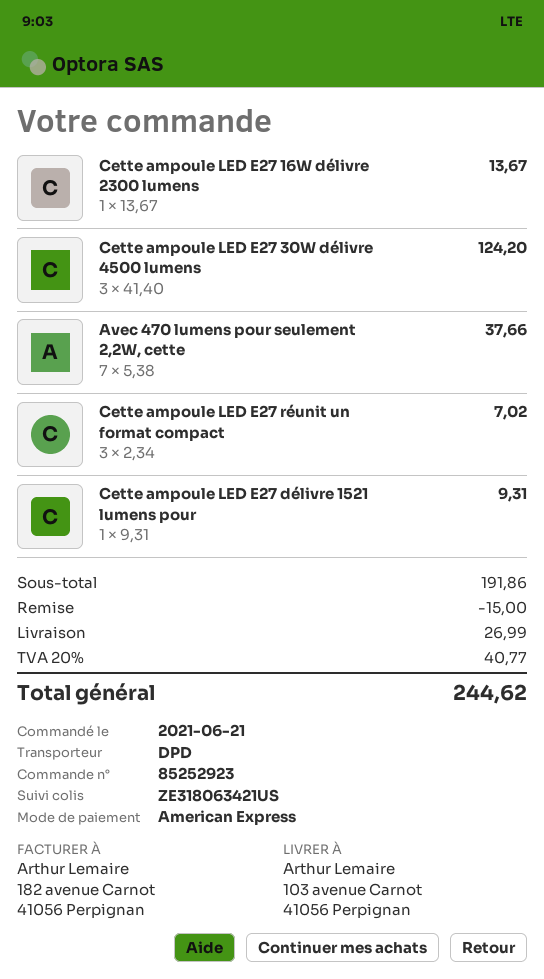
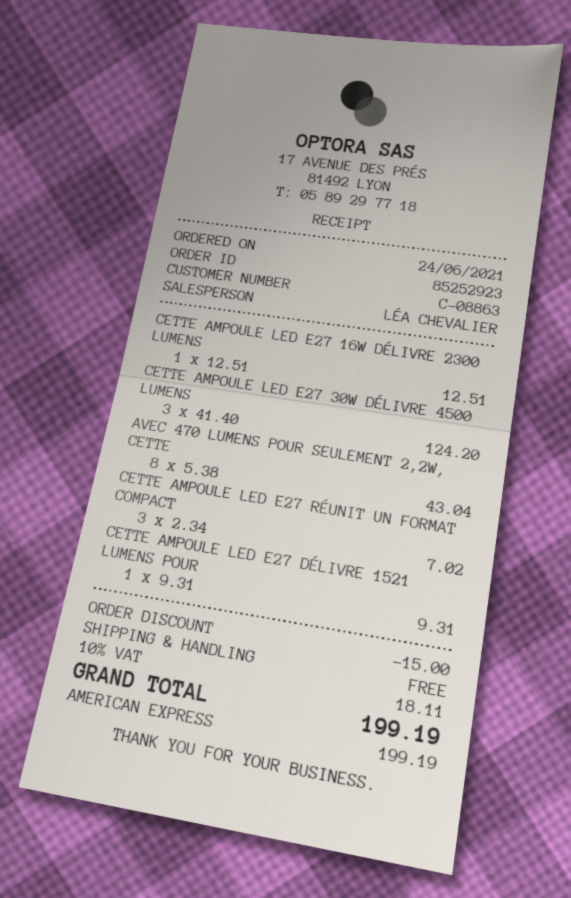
order date: 2021-06-21 -> 2021-06-24
Cette ampoule LED E27 16W délivre 2300 lumens: 1 x 13.67 = 13.67 -> 1 x 12.51 = 12.51
Avec 470 lumens pour seulement 2,2W, cette: 7 x 5.38 = 37.66 -> 8 x 5.38 = 43.04
shipping: 26.99 -> 0.00
tax: 20% = 40.77 -> 10% = 18.11
total: 244.62 -> 199.19

